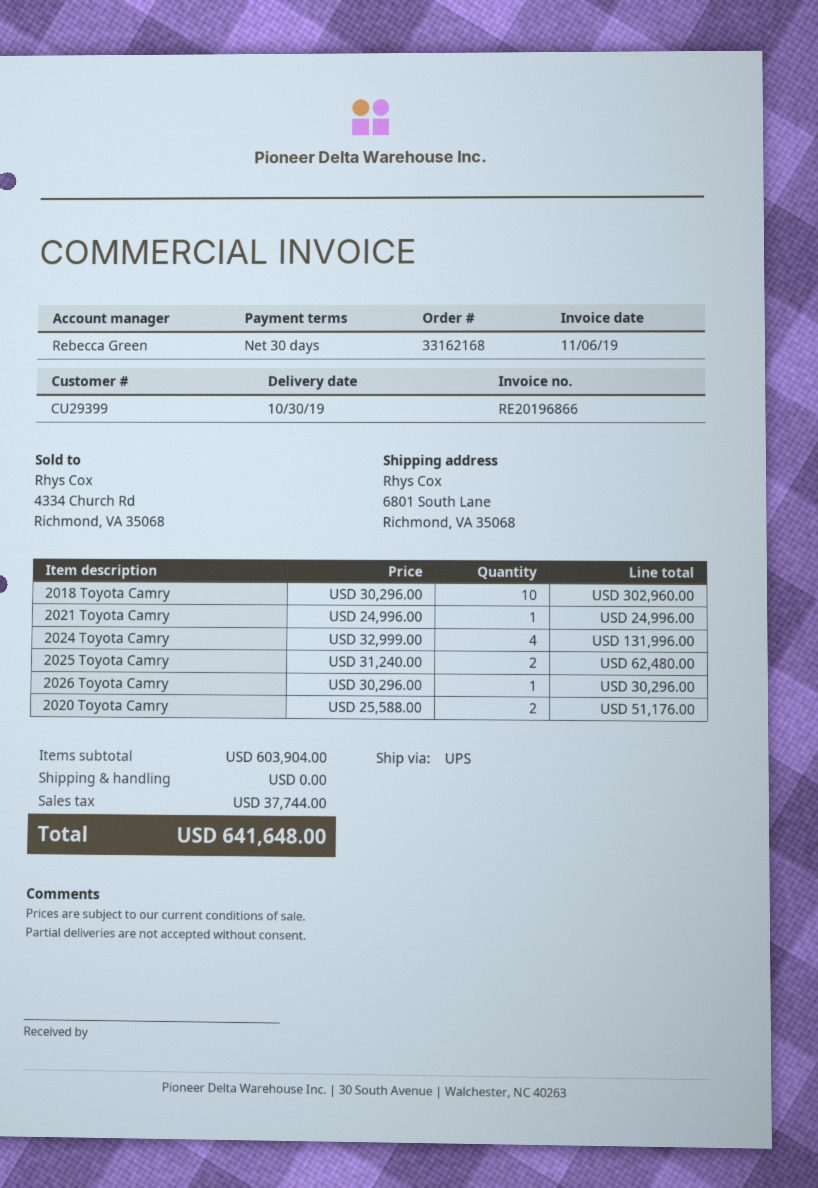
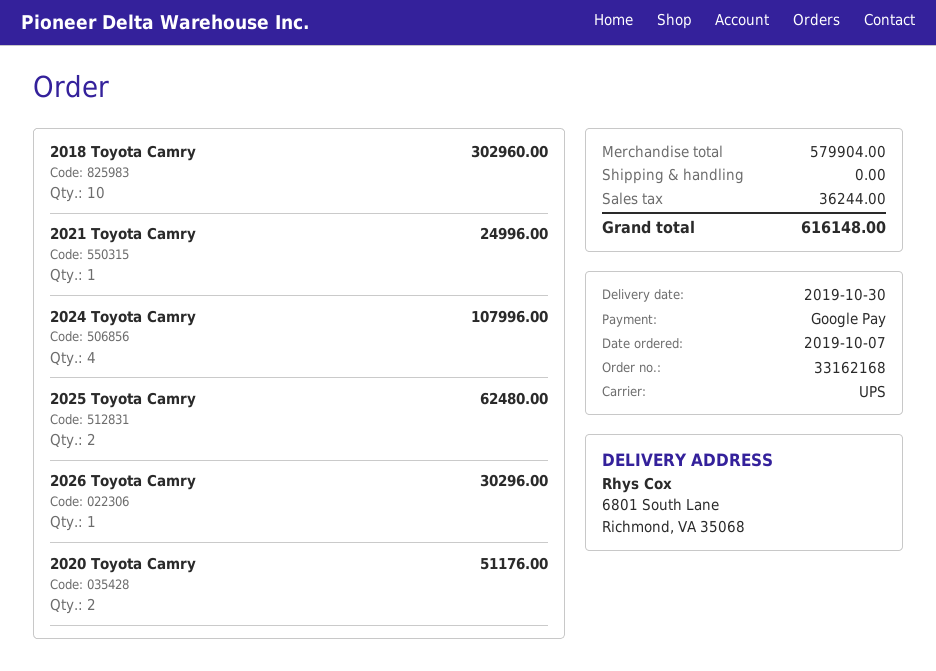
2024 Toyota Camry: 4 for 131996.00 -> 4 for 107996.00
subtotal: 603904.00 -> 579904.00
tax: 37744.00 -> 36244.00
total: 641648.00 -> 616148.00

